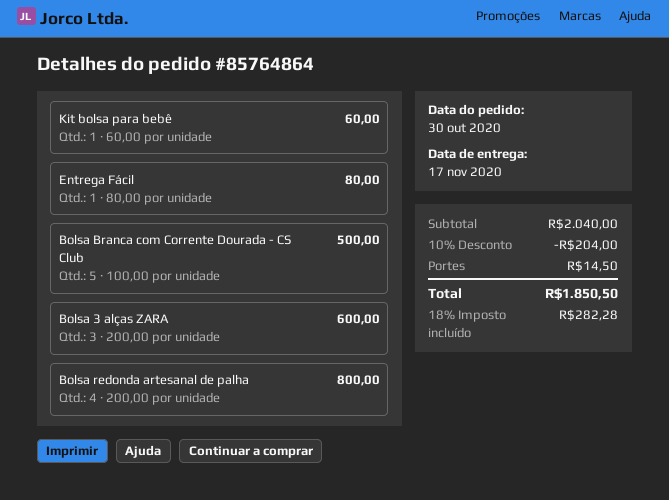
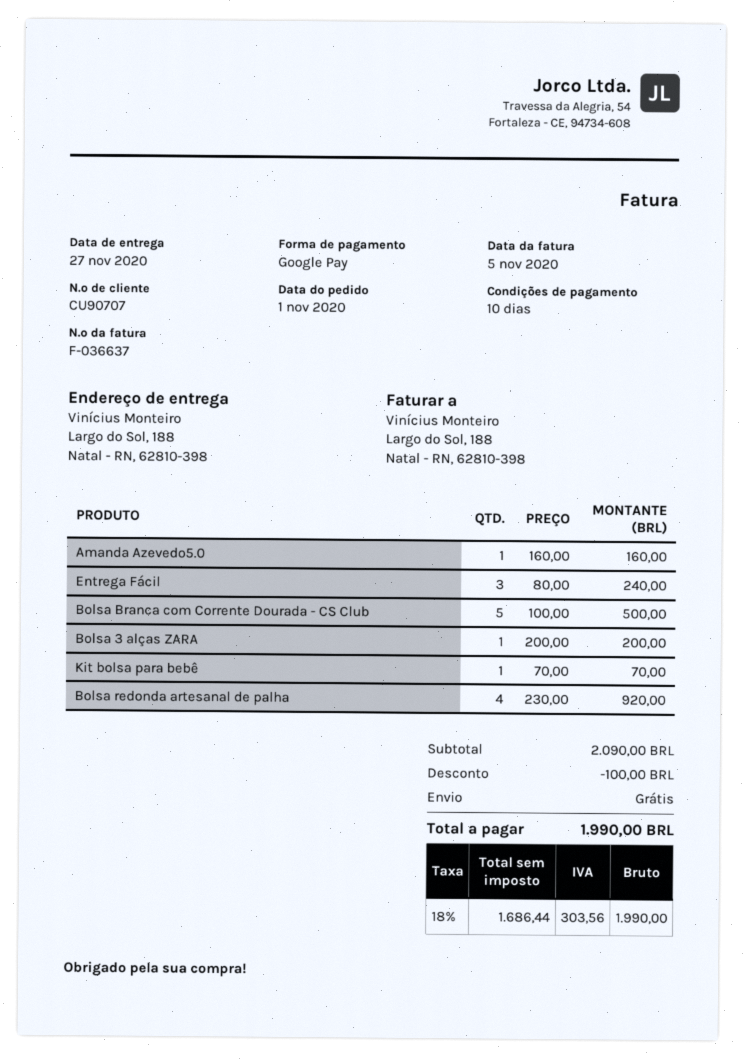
order date: 2020-10-30 -> 2020-11-01
delivery date: 2020-11-17 -> 2020-11-27
Kit bolsa para bebê: 1 x 60.00 = 60.00 -> 1 x 70.00 = 70.00
Entrega Fácil: 1 x 80.00 = 80.00 -> 3 x 80.00 = 240.00
Bolsa 3 alças ZARA: 3 x 200.00 = 600.00 -> 1 x 200.00 = 200.00
Bolsa redonda artesanal de palha: 4 x 200.00 = 800.00 -> 4 x 230.00 = 920.00
Amanda Azevedo5.0: none -> 1 x 160.00 = 160.00
subtotal: 2040.00 -> 2090.00
discount: 204.00 -> 100.00
shipping: 14.50 -> 0.00
tax: 18% = 282.28 -> 18% = 303.56
total: 1850.50 -> 1990.00

